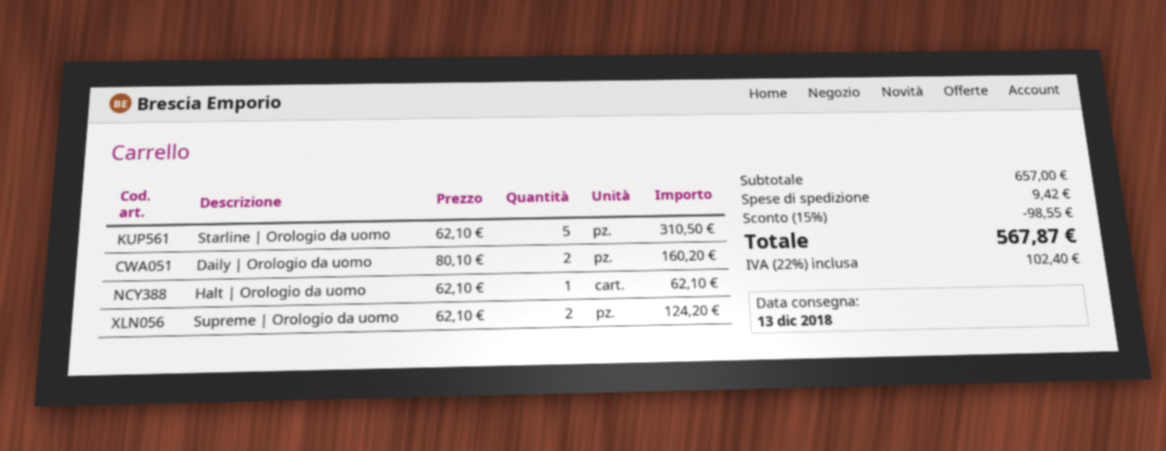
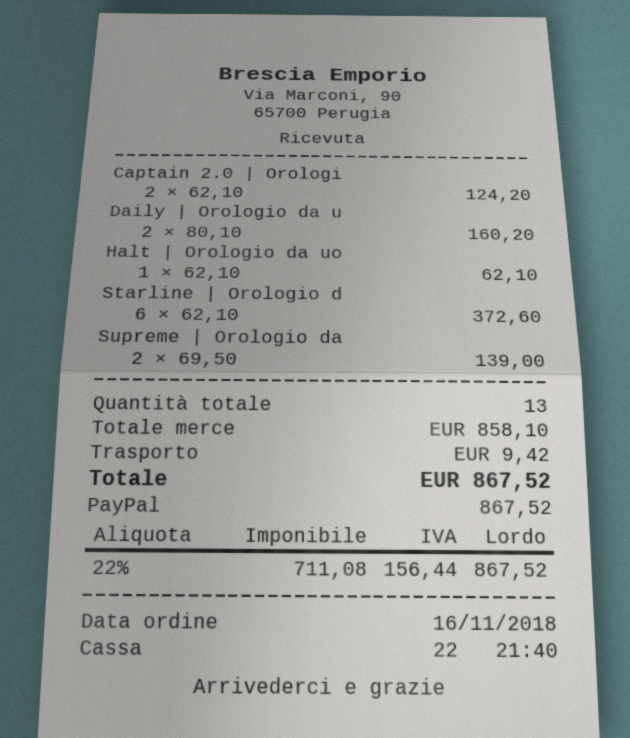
Starline | Orologio da uomo: 5 x 62.10 = 310.50 -> 6 x 62.10 = 372.60
Supreme | Orologio da uomo: 2 x 62.10 = 124.20 -> 2 x 69.50 = 139.00
Captain 2.0 | Orologi: none -> 2 x 62.10 = 124.20
subtotal: 657.00 -> 858.10
discount: 15% = 98.55 -> none
tax: 22% = 102.40 -> 22% = 156.44
total: 567.87 -> 867.52

